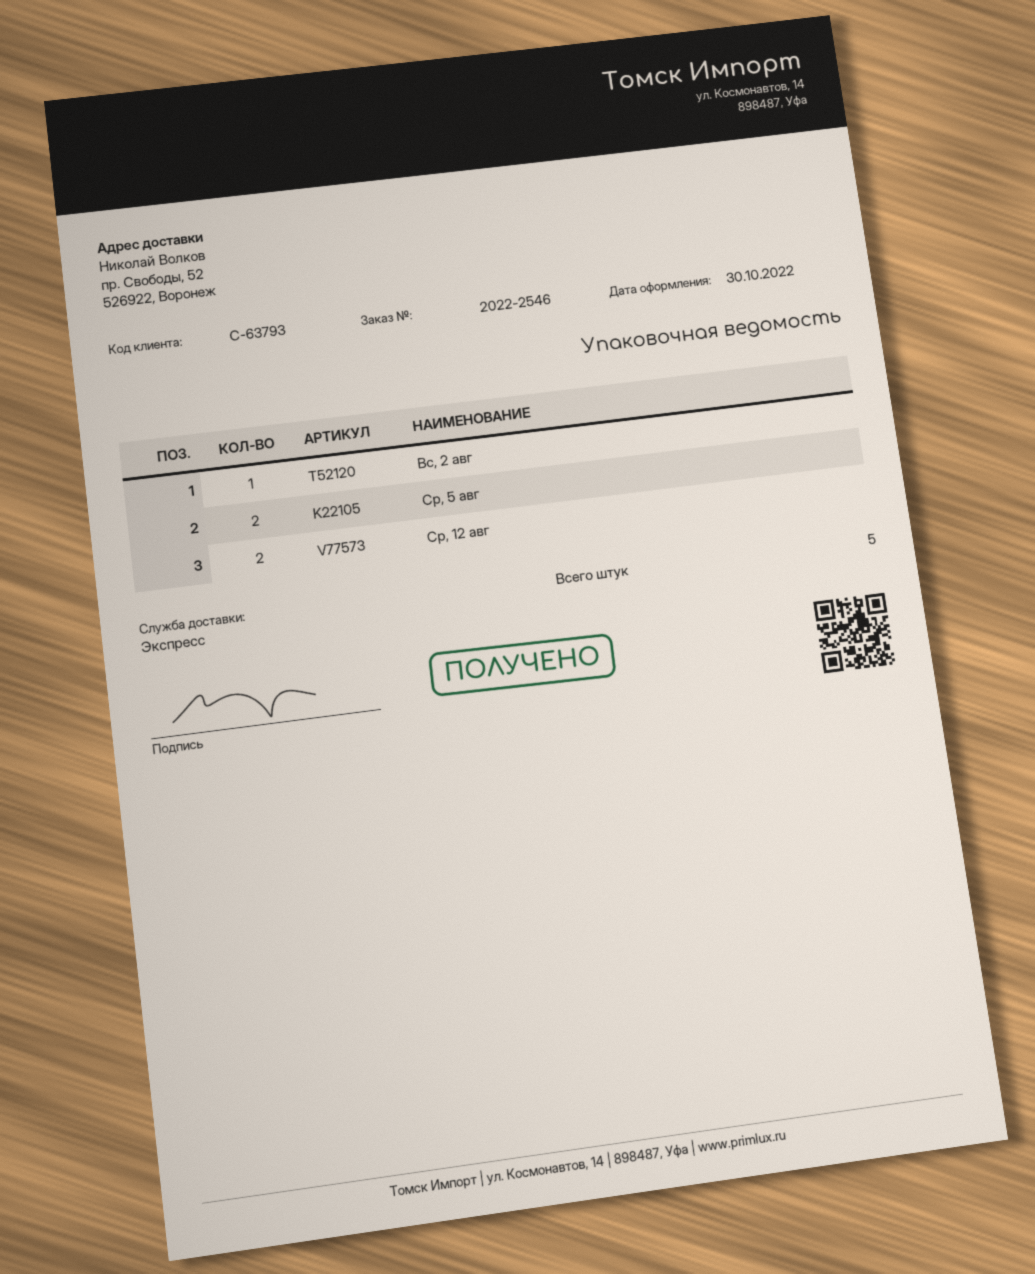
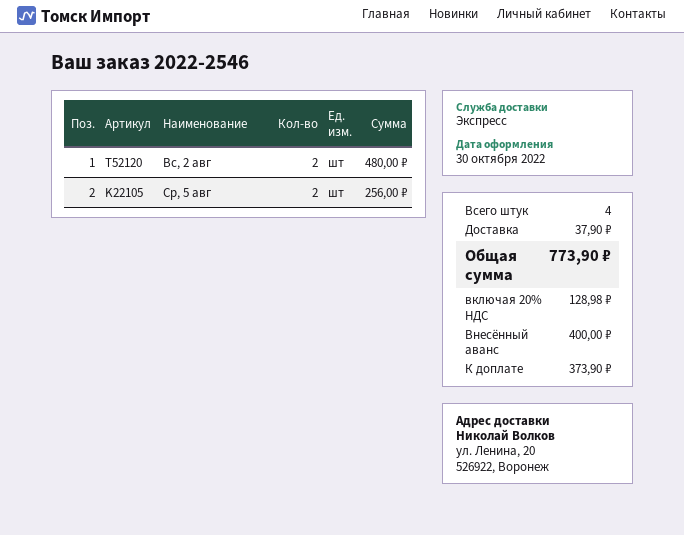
ship to: пр. Свободы, 52, 526922, Воронеж -> ул. Ленина, 20, 526922, Воронеж
Вс, 2 авг: 1 -> 2
Ср, 12 авг: 2 -> none
total quantity: 5 -> 4

